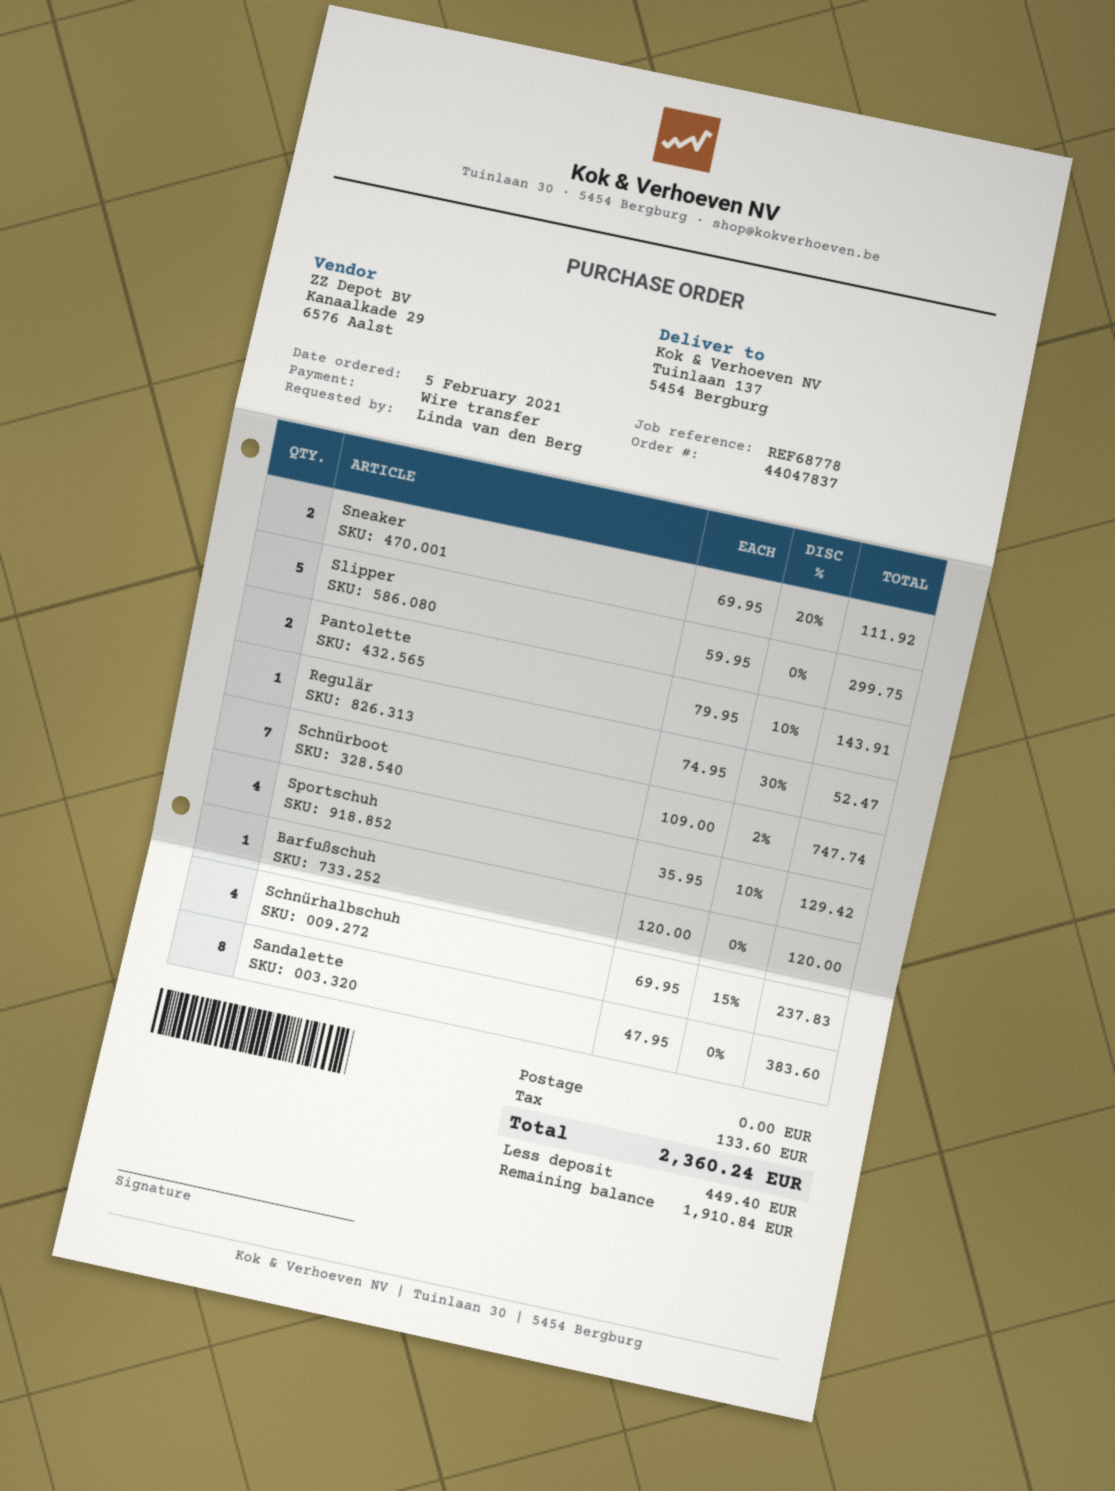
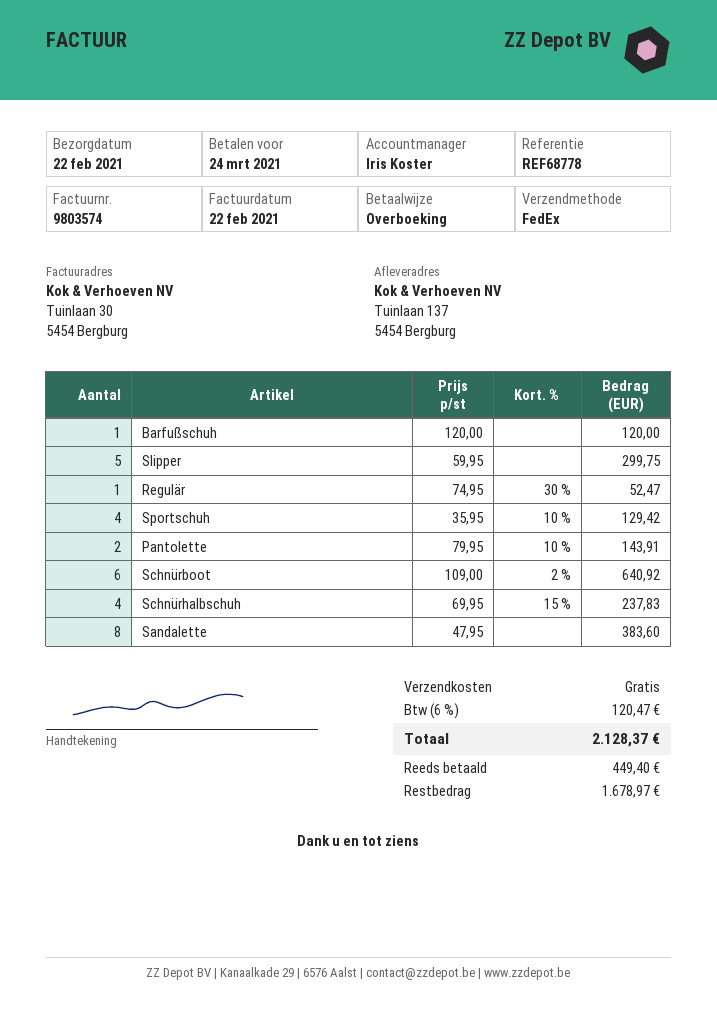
Sneaker: 2 x 69.95 - 20% = 111.92 -> none
Schnürboot: 7 x 109.00 - 2% = 747.74 -> 6 x 109.00 - 2% = 640.92
tax: 133.60 -> 120.47
total: 2360.24 -> 2128.37
balance: 1910.84 -> 1678.97

